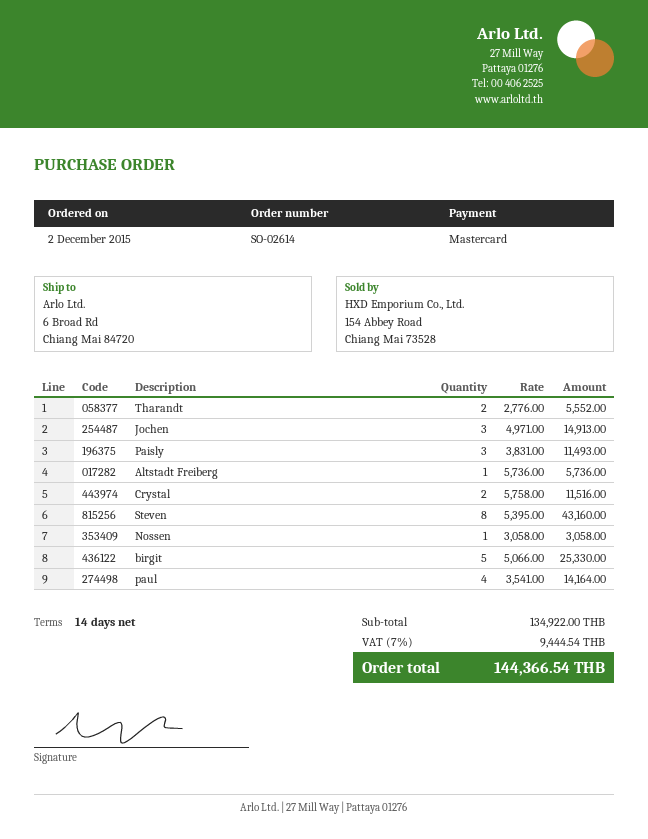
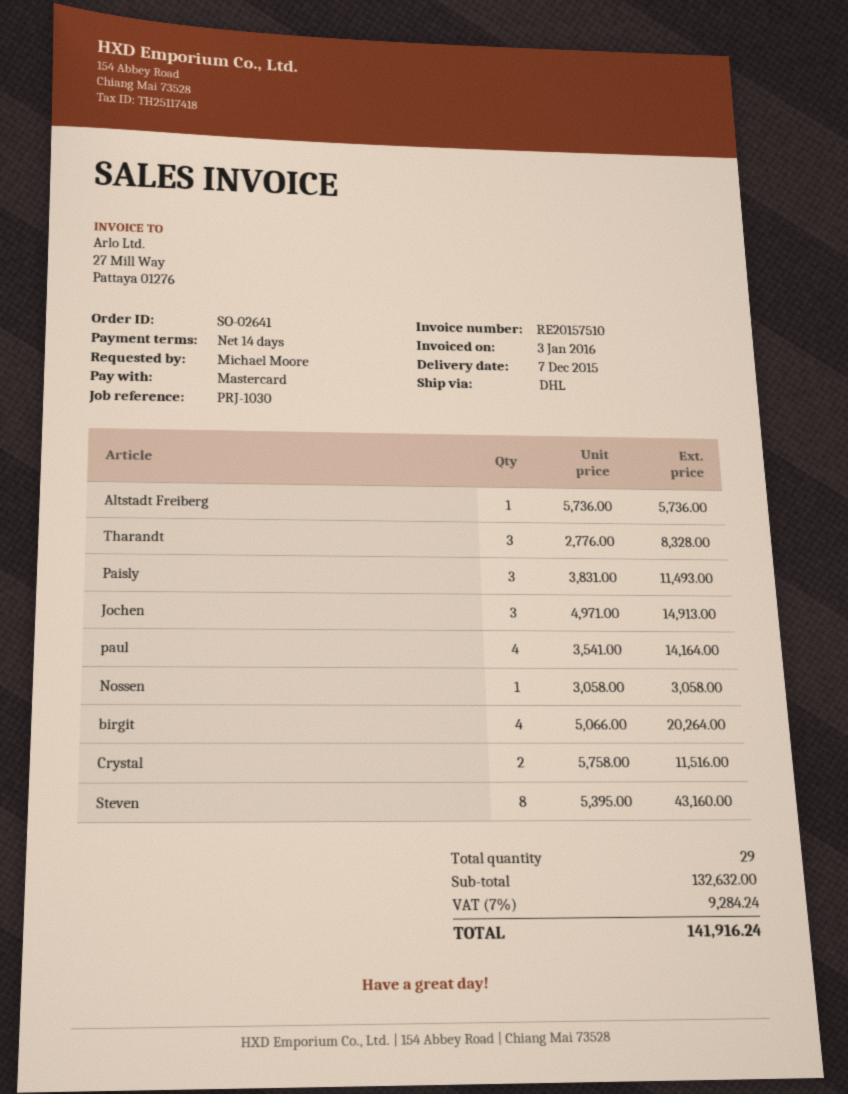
order number: SO-02614 -> SO-02641
Tharandt: 2 x 2776.00 = 5552.00 -> 3 x 2776.00 = 8328.00
birgit: 5 x 5066.00 = 25330.00 -> 4 x 5066.00 = 20264.00
subtotal: 134922.00 -> 132632.00
tax: 7% = 9444.54 -> 7% = 9284.24
total: 144366.54 -> 141916.24

